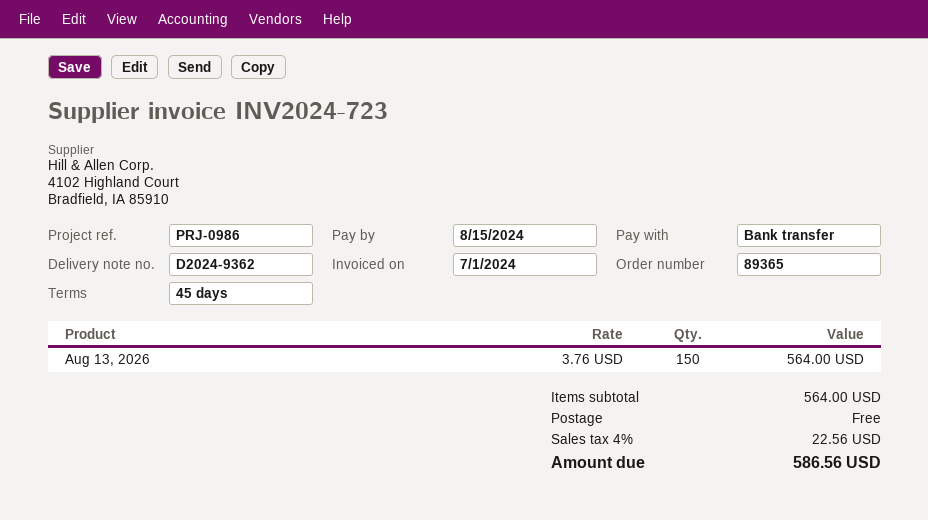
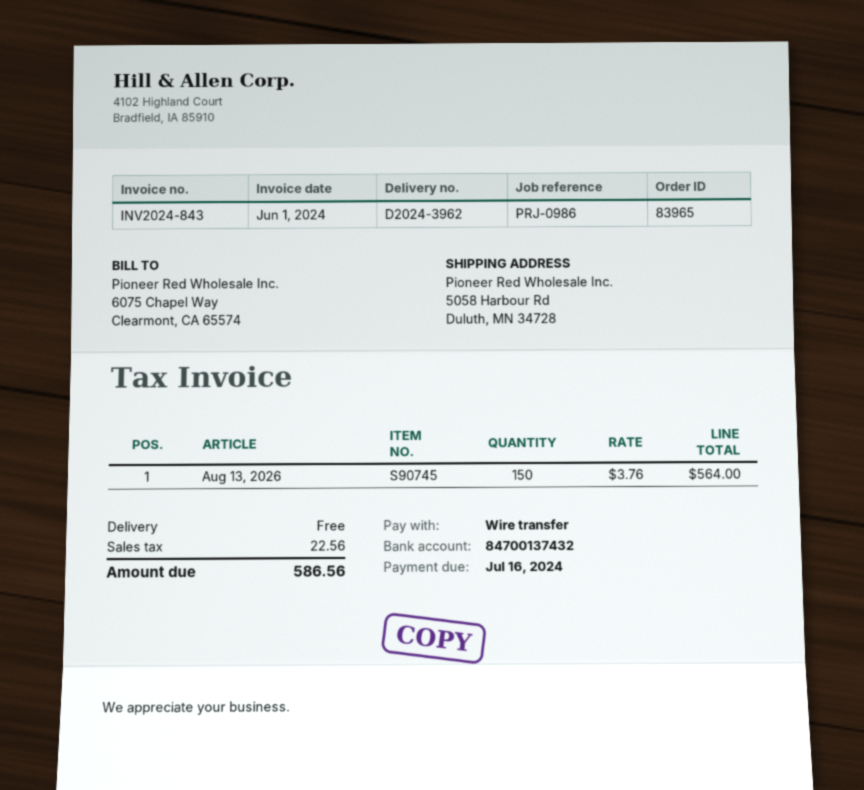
order number: 89365 -> 83965
delivery note number: D2024-9362 -> D2024-3962
invoice number: INV2024-723 -> INV2024-843
invoice date: 2024-07-01 -> 2024-06-01
due date: 2024-08-15 -> 2024-07-16

